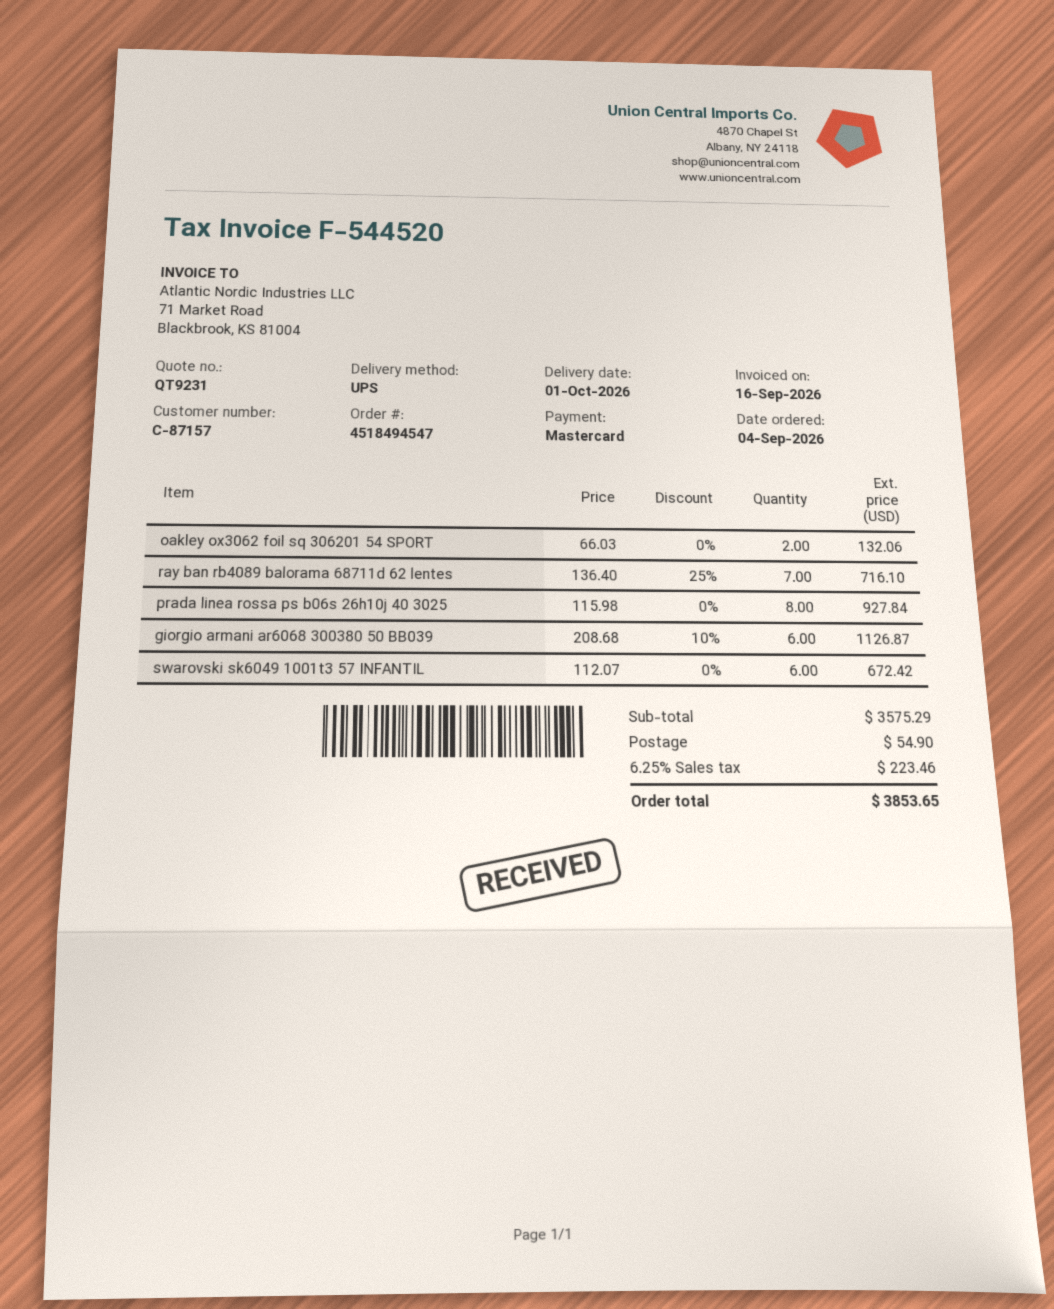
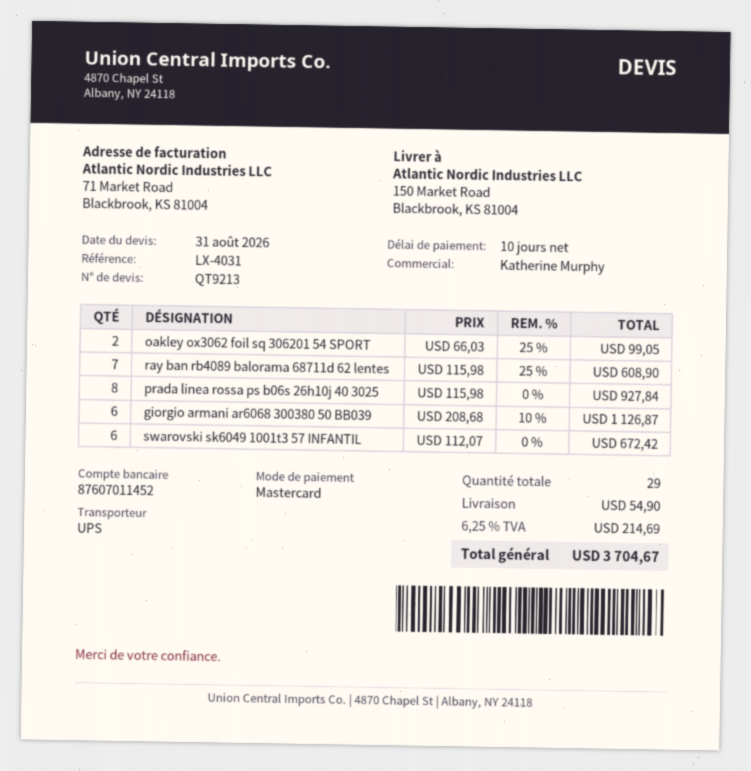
quote number: QT9231 -> QT9213
oakley ox3062 foil sq 306201 54 SPORT: 2 x 66.03 = 132.06 -> 2 x 66.03 - 25% = 99.05
ray ban rb4089 balorama 68711d 62 lentes: 7 x 136.40 - 25% = 716.10 -> 7 x 115.98 - 25% = 608.90
tax: 6.25% = 223.46 -> 6.25% = 214.69
total: 3853.65 -> 3704.67

